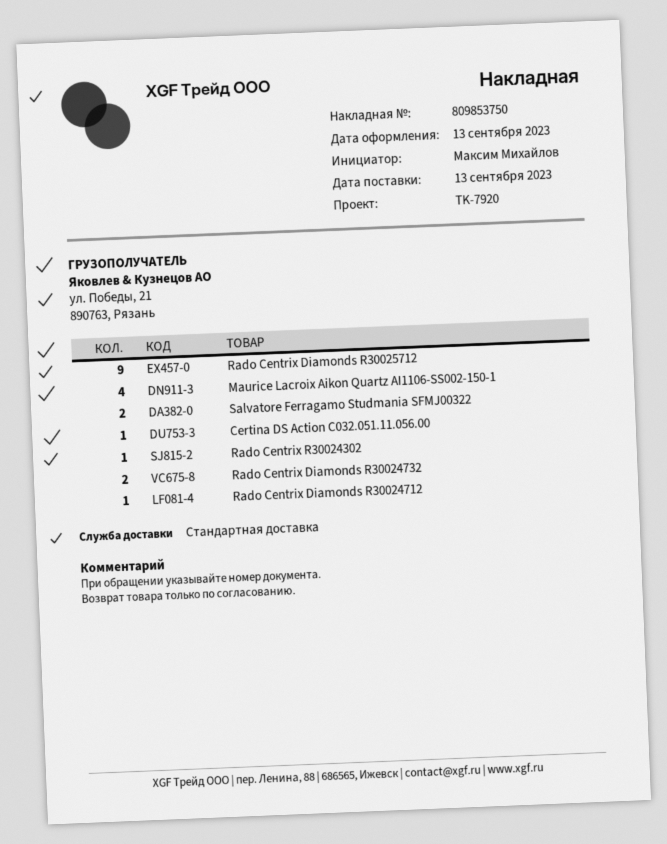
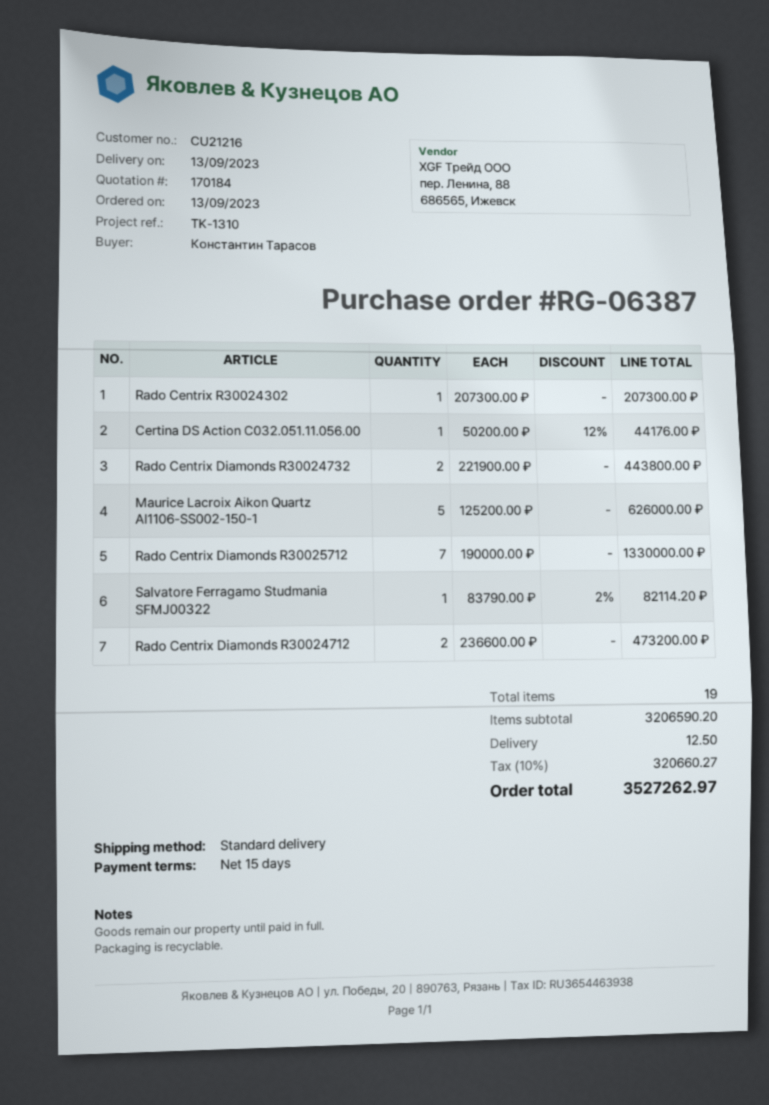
reference: TK-7920 -> TK-1310
ordered by: Максим Михайлов -> Константин Тарасов
Rado Centrix Diamonds R30025712: 9 -> 7
Maurice Lacroix Aikon Quartz AI1106-SS002-150-1: 4 -> 5
Salvatore Ferragamo Studmania SFMJ00322: 2 -> 1
Rado Centrix Diamonds R30024712: 1 -> 2

